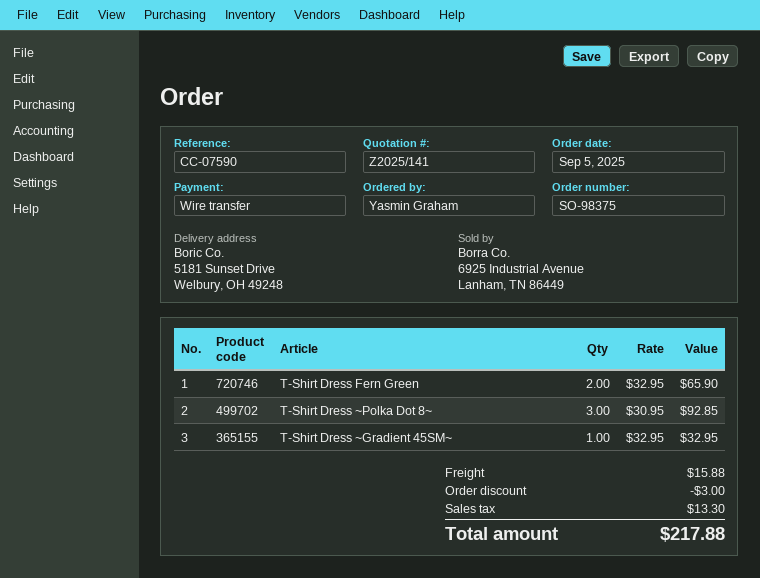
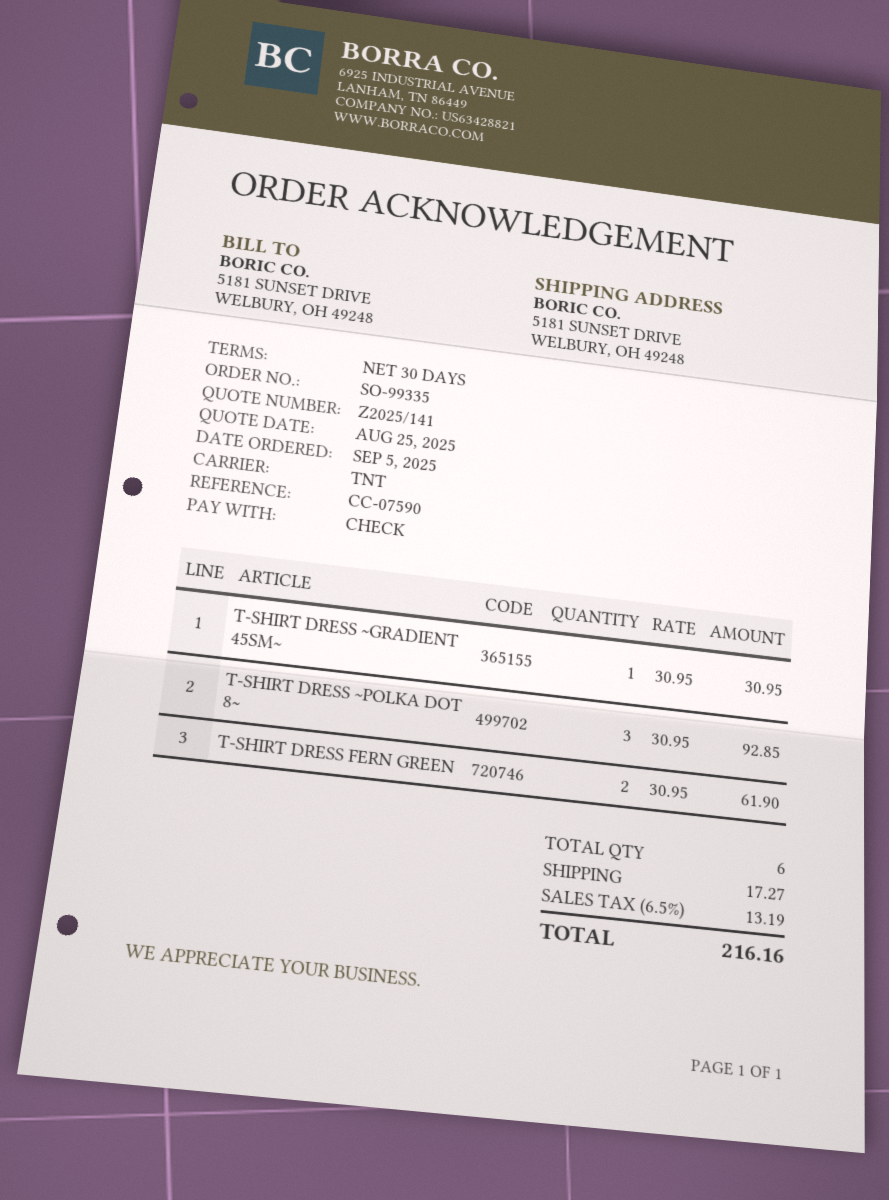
order number: SO-98375 -> SO-99335
payment method: bank transfer -> cheque
T-Shirt Dress Fern Green: 2 x 32.95 = 65.90 -> 2 x 30.95 = 61.90
T-Shirt Dress ~Gradient 45SM~: 1 x 32.95 = 32.95 -> 1 x 30.95 = 30.95
discount: 3.00 -> none
shipping: 15.88 -> 17.27
tax: 13.30 -> 13.19
total: 217.88 -> 216.16

